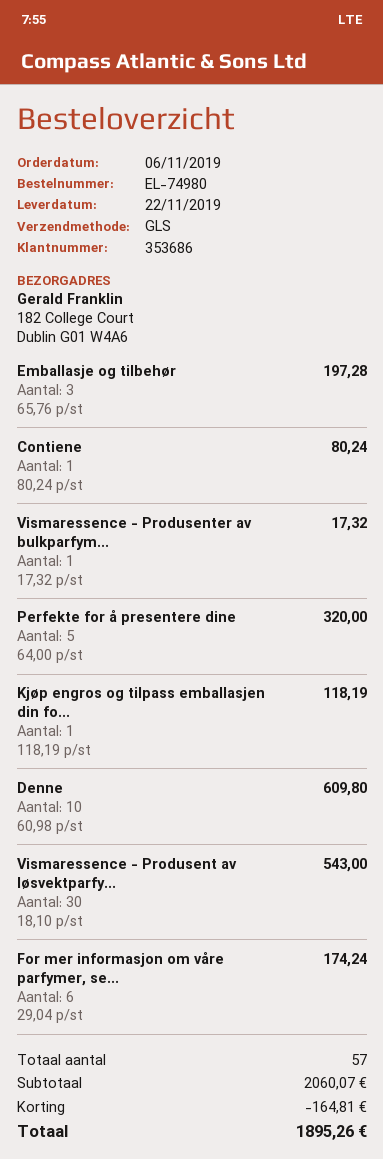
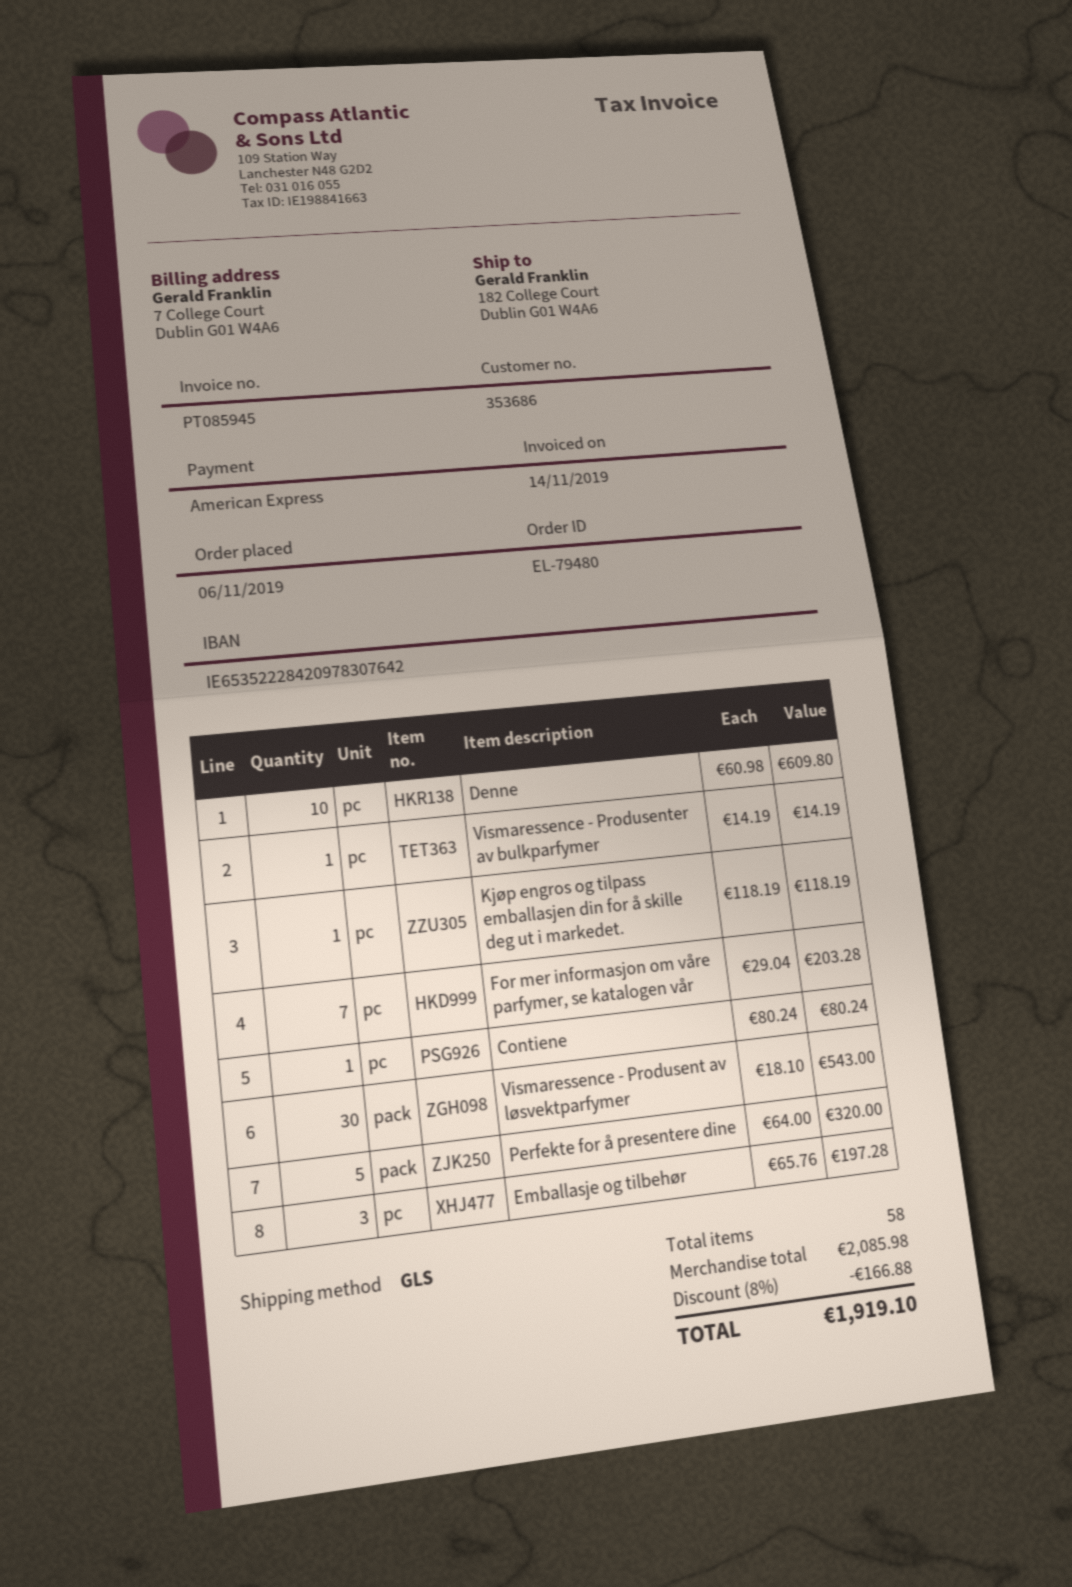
order number: EL-74980 -> EL-79480
Vismaressence - Produsenter av bulkparfym...: 1 x 17.32 = 17.32 -> 1 x 14.19 = 14.19
For mer informasjon om våre parfymer, se...: 6 x 29.04 = 174.24 -> 7 x 29.04 = 203.28
total quantity: 57 -> 58
subtotal: 2060.07 -> 2085.98
discount: 164.81 -> 166.88
total: 1895.26 -> 1919.10

